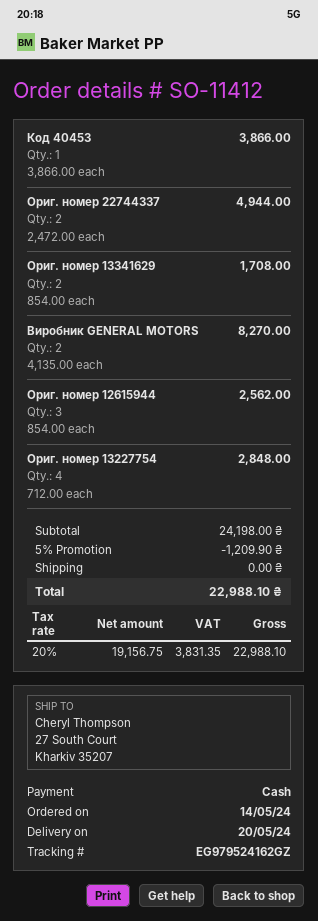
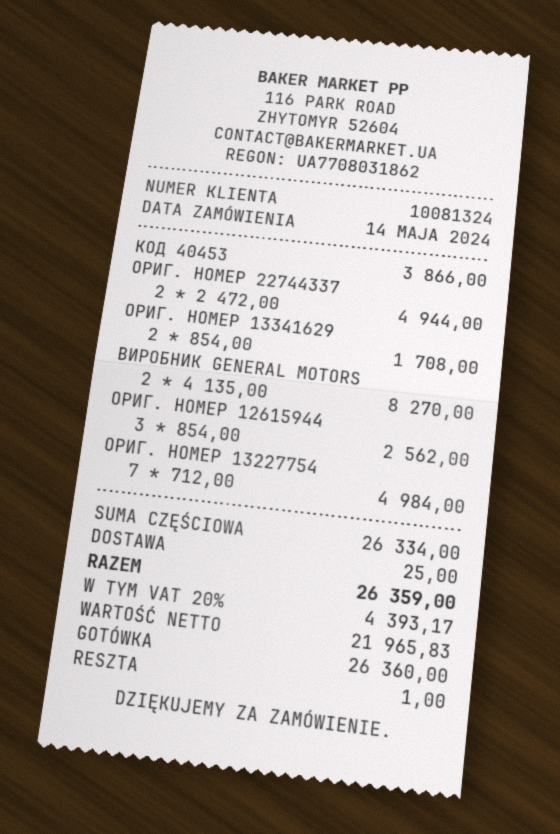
Ориг. номер 13227754: 4 x 712.00 = 2848.00 -> 7 x 712.00 = 4984.00
subtotal: 24198.00 -> 26334.00
discount: 5% = 1209.90 -> none
shipping: 0.00 -> 25.00
net: 19156.75 -> 21965.83
tax: 20% = 3831.35 -> 20% = 4393.17
total: 22988.10 -> 26359.00

